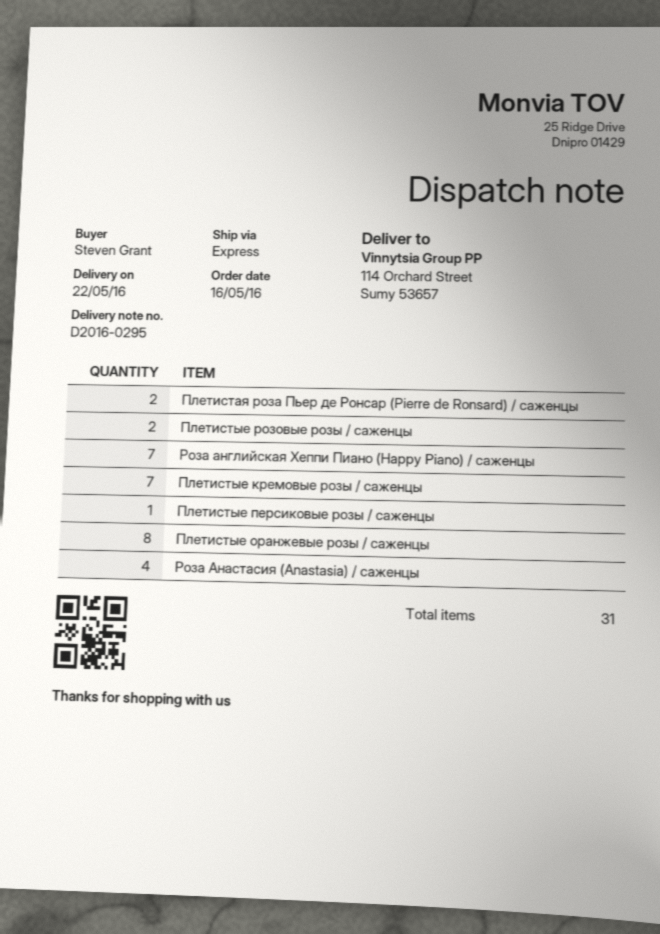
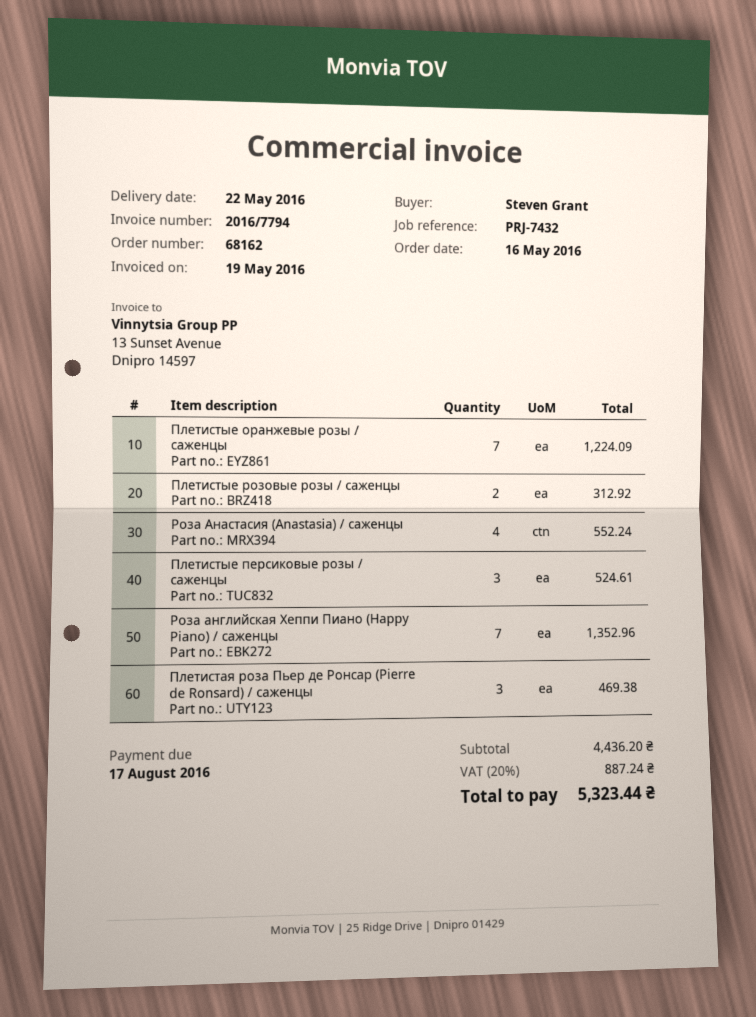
Плетистая роза Пьер де Ронсар (Pierre de Ronsard) / саженцы: 2 -> 3
Плетистые кремовые розы / саженцы: 7 -> none
Плетистые персиковые розы / саженцы: 1 -> 3
Плетистые оранжевые розы / саженцы: 8 -> 7

